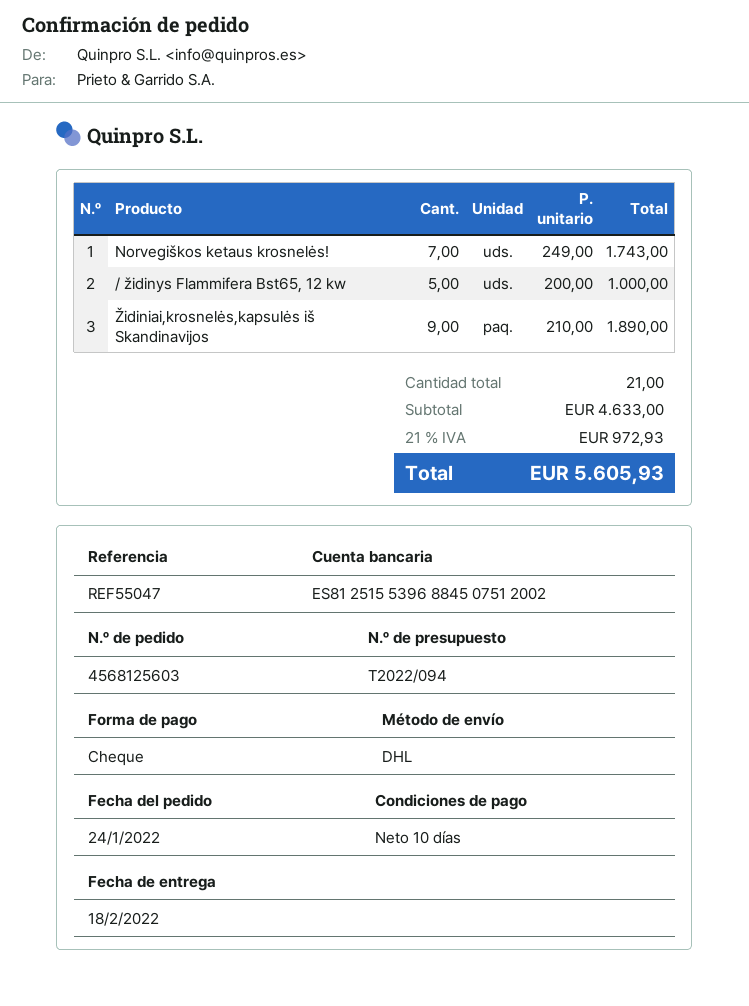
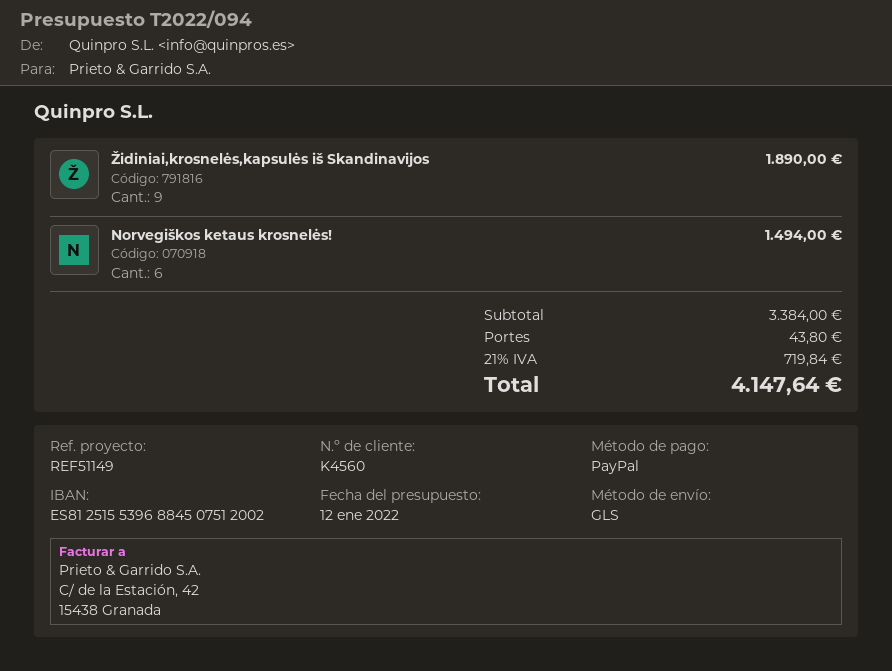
reference: REF55047 -> REF51149
payment method: cheque -> PayPal
shipping method: DHL -> GLS
Norvegiškos ketaus krosnelės!: 7 for 1743.00 -> 6 for 1494.00
/ židinys Flammifera Bst65, 12 kw: 5 for 1000.00 -> none
subtotal: 4633.00 -> 3384.00
shipping: none -> 43.80
tax: 21% = 972.93 -> 21% = 719.84
total: 5605.93 -> 4147.64

